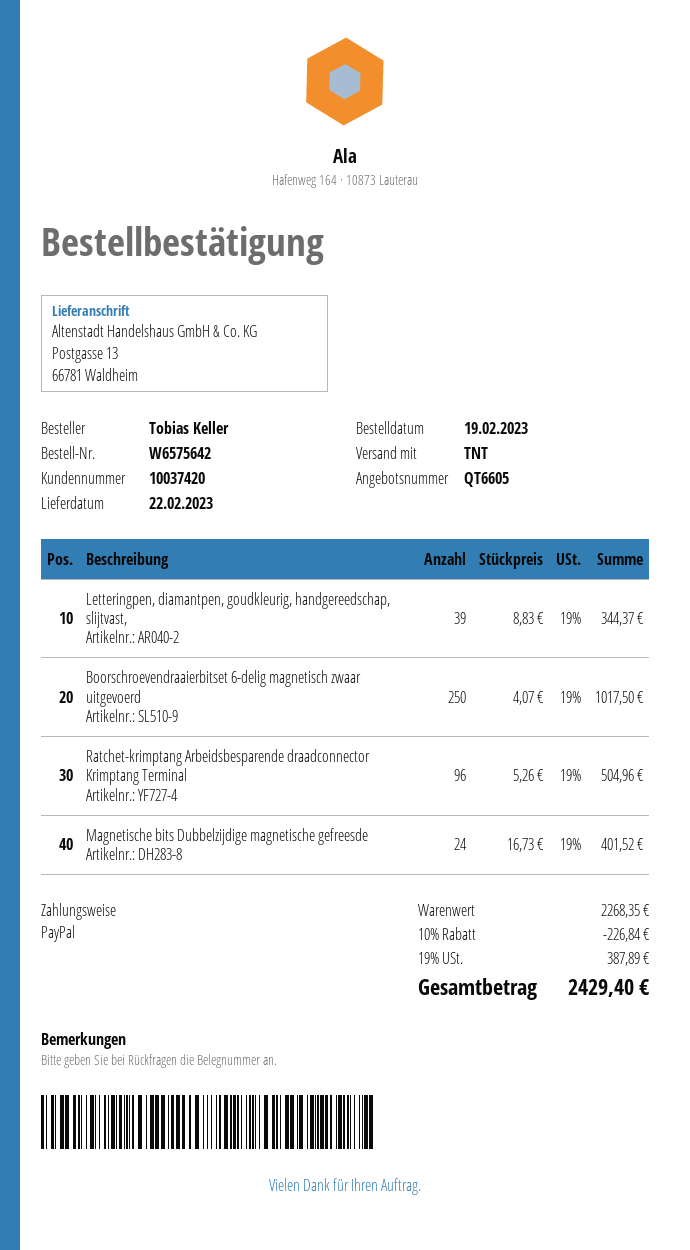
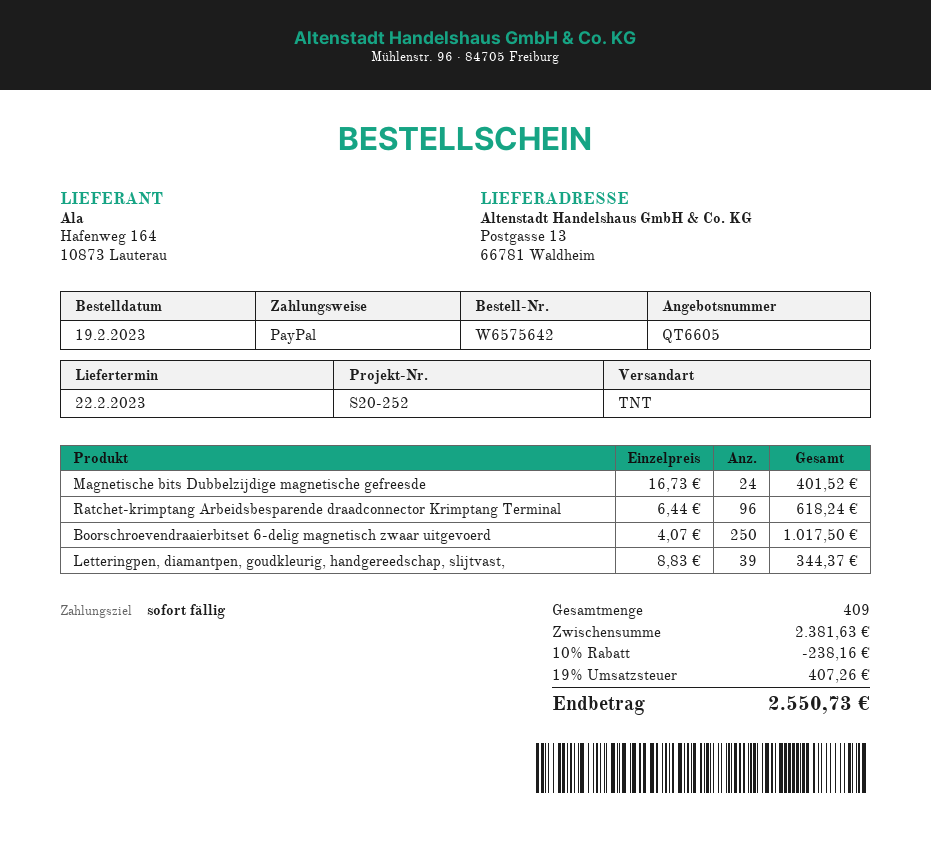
Ratchet-krimptang Arbeidsbesparende draadconnector Krimptang Terminal: 96 x 5.26 = 504.96 -> 96 x 6.44 = 618.24
subtotal: 2268.35 -> 2381.63
discount: 10% = 226.84 -> 10% = 238.16
tax: 19% = 387.89 -> 19% = 407.26
total: 2429.40 -> 2550.73

